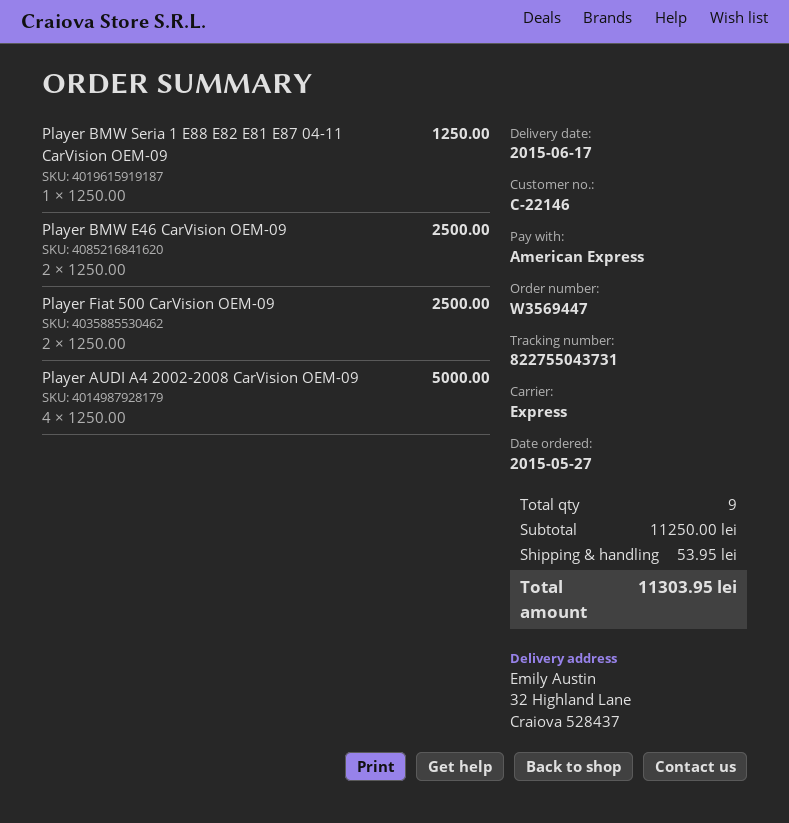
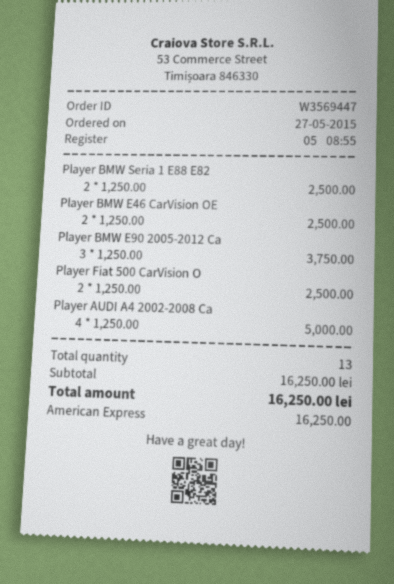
Player BMW Seria 1 E88 E82 E81 E87 04-11 CarVision OEM-09: 1 x 1250.00 = 1250.00 -> 2 x 1250.00 = 2500.00
Player BMW E90 2005-2012 Ca: none -> 3 x 1250.00 = 3750.00
total quantity: 9 -> 13
subtotal: 11250.00 -> 16250.00
shipping: 53.95 -> none
total: 11303.95 -> 16250.00

